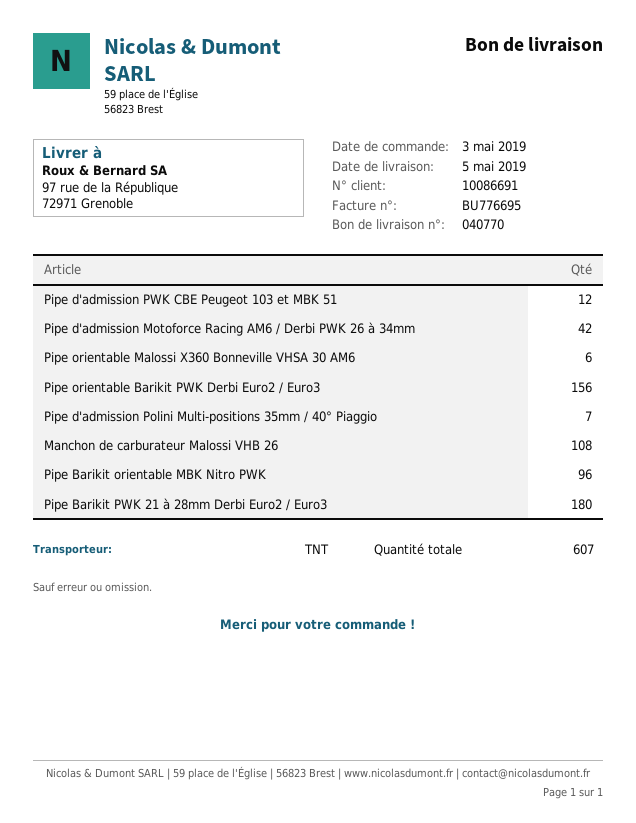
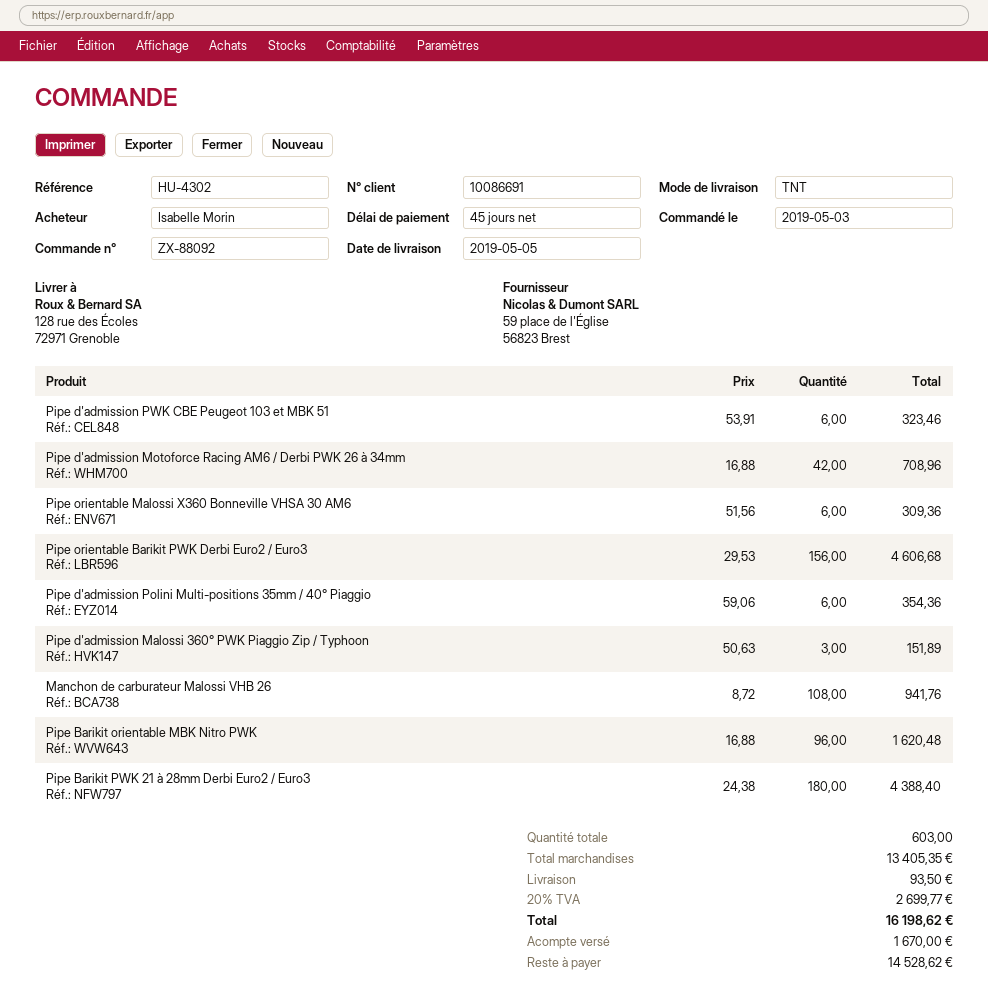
ship to: 97 rue de la République, 72971 Grenoble -> 128 rue des Écoles, 72971 Grenoble
Pipe d'admission PWK CBE Peugeot 103 et MBK 51: 12 -> 6
Pipe d'admission Polini Multi-positions 35mm / 40° Piaggio: 7 -> 6
Pipe d'admission Malossi 360° PWK Piaggio Zip / Typhoon: none -> 3
total quantity: 607 -> 603

